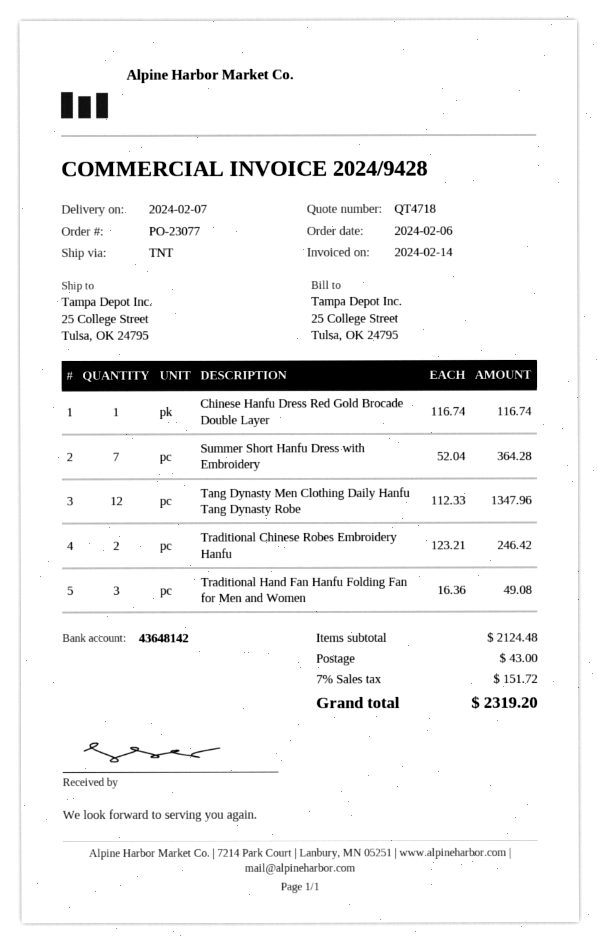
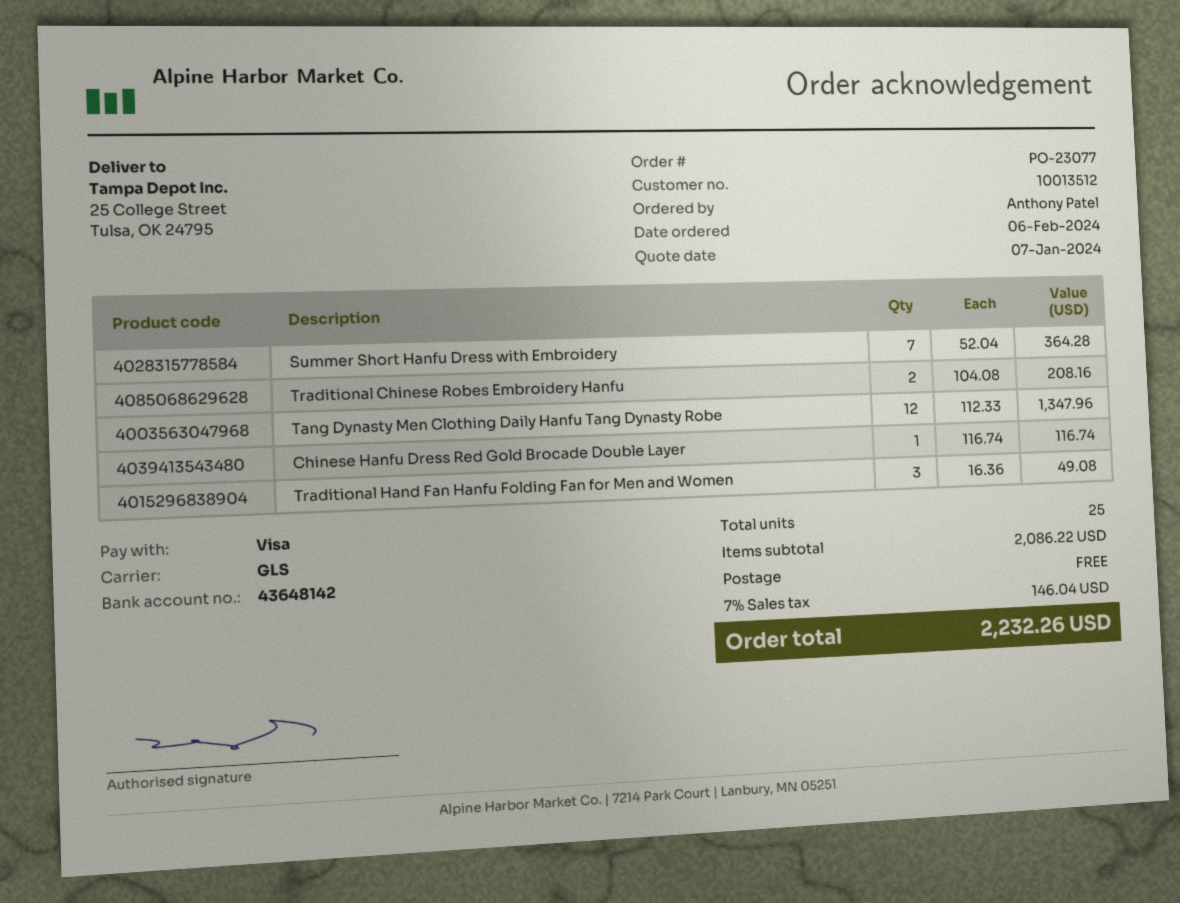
shipping method: TNT -> GLS
Traditional Chinese Robes Embroidery Hanfu: 2 x 123.21 = 246.42 -> 2 x 104.08 = 208.16
subtotal: 2124.48 -> 2086.22
shipping: 43.00 -> 0.00
tax: 7% = 151.72 -> 7% = 146.04
total: 2319.20 -> 2232.26

